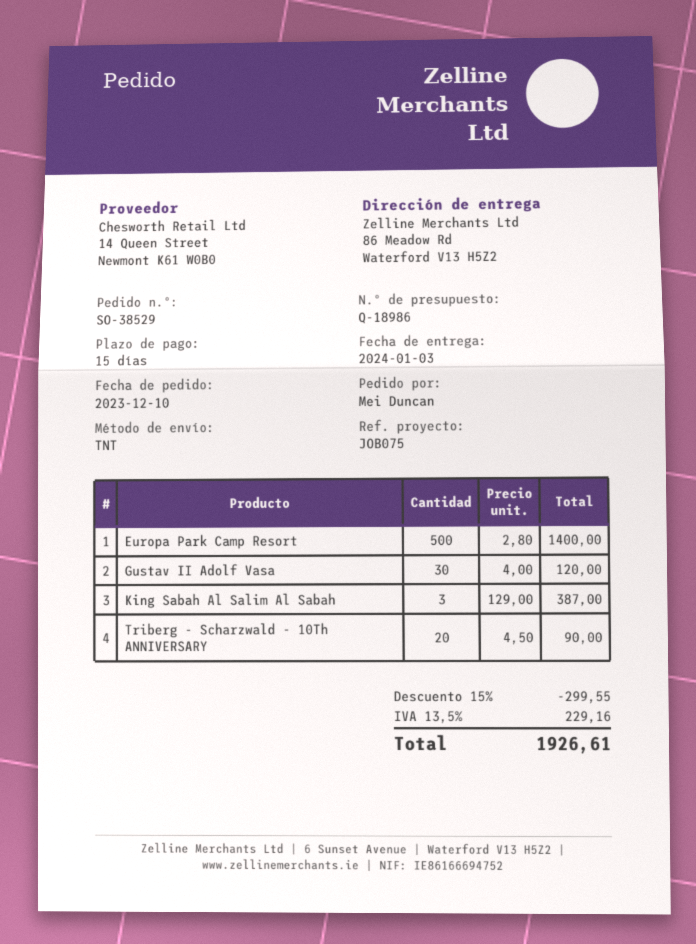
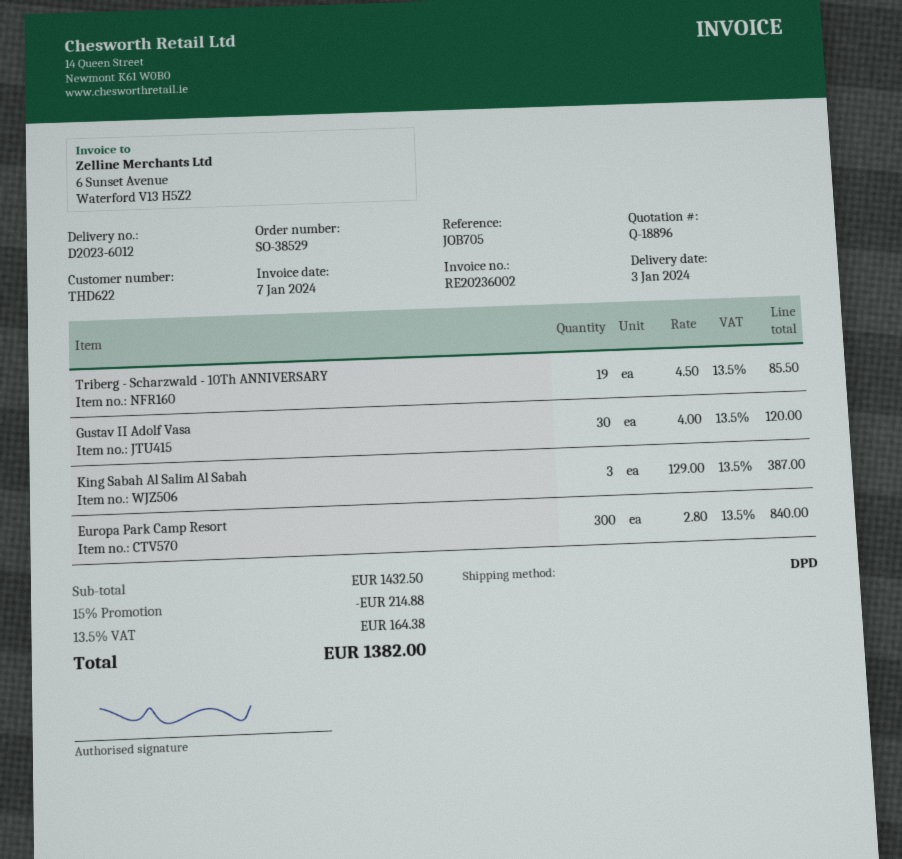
quote number: Q-18986 -> Q-18896
reference: JOB075 -> JOB705
shipping method: TNT -> DPD
Europa Park Camp Resort: 500 x 2.80 = 1400.00 -> 300 x 2.80 = 840.00
Triberg - Scharzwald - 10Th ANNIVERSARY: 20 x 4.50 = 90.00 -> 19 x 4.50 = 85.50
discount: 15% = 299.55 -> 15% = 214.88
tax: 13.5% = 229.16 -> 13.5% = 164.38
total: 1926.61 -> 1382.00

